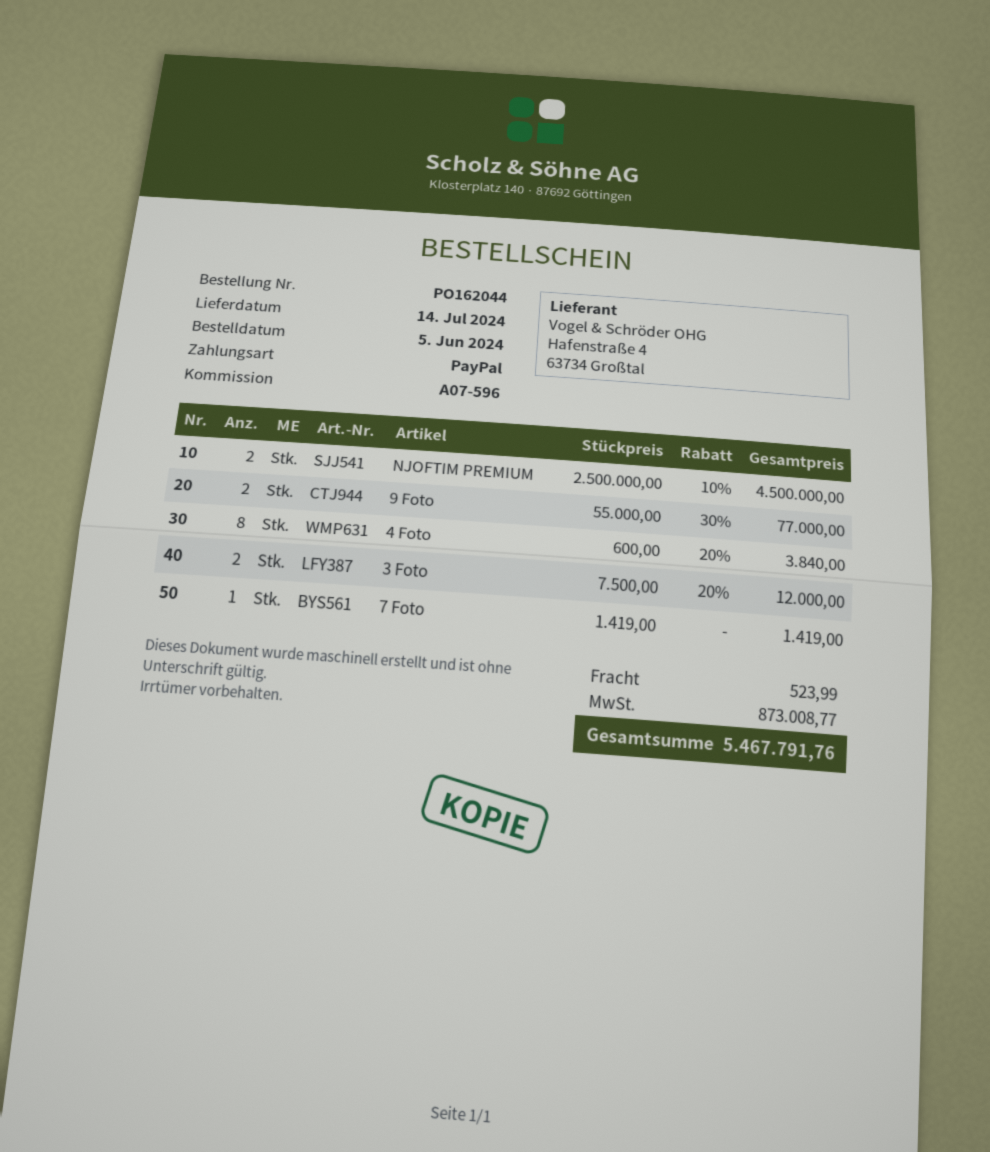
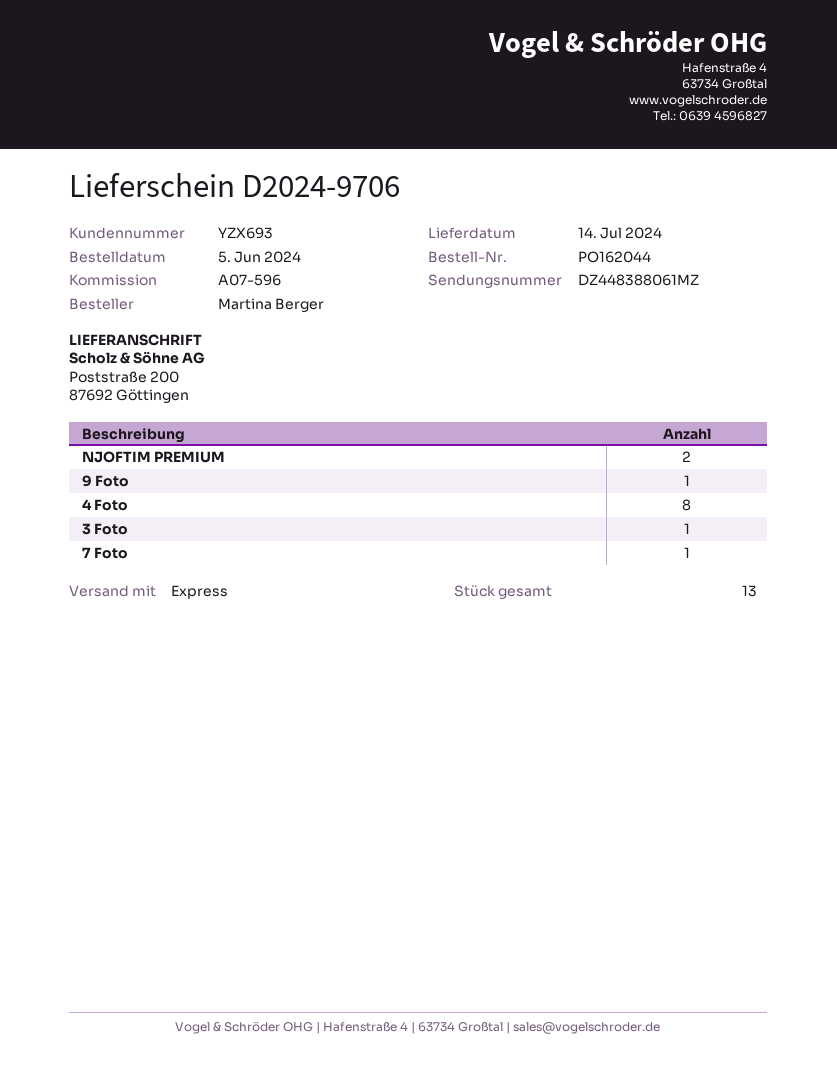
9 Foto: 2 -> 1
3 Foto: 2 -> 1

